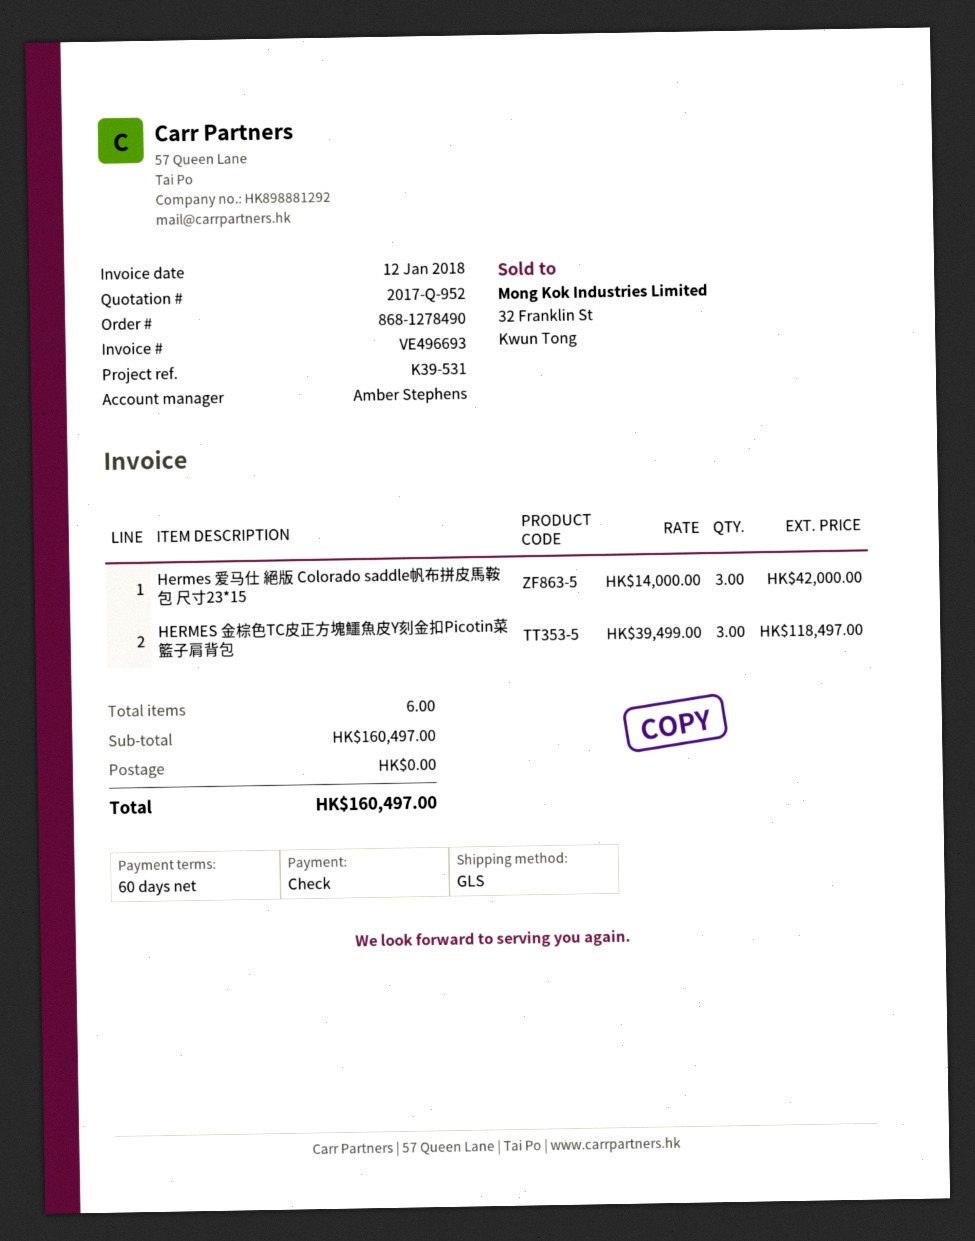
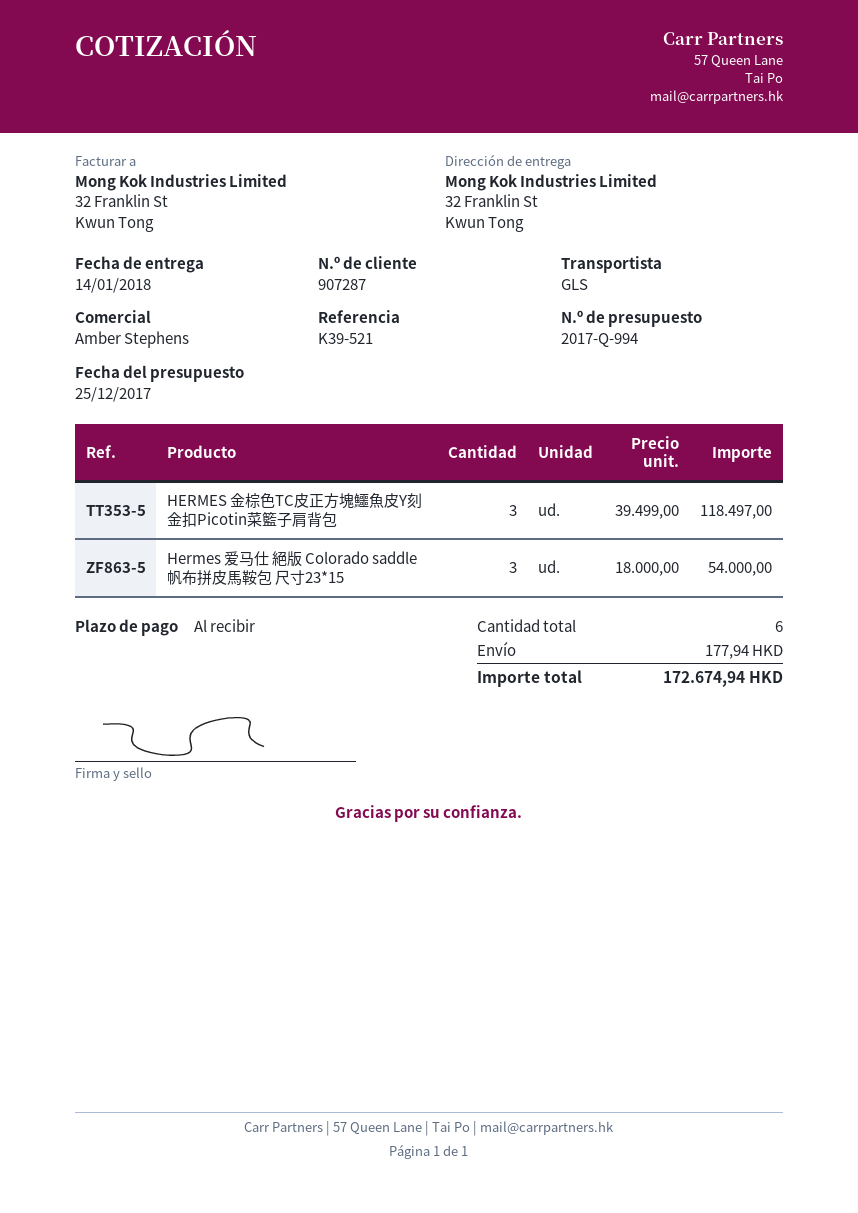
quote number: 2017-Q-952 -> 2017-Q-994
payment terms: 60 days -> on receipt
reference: K39-531 -> K39-521
Hermes 爱马仕 絕版 Colorado saddle帆布拼皮馬鞍包 尺寸23*15: 3 x 14000.00 = 42000.00 -> 3 x 18000.00 = 54000.00
shipping: 0.00 -> 177.94
total: 160497.00 -> 172674.94

